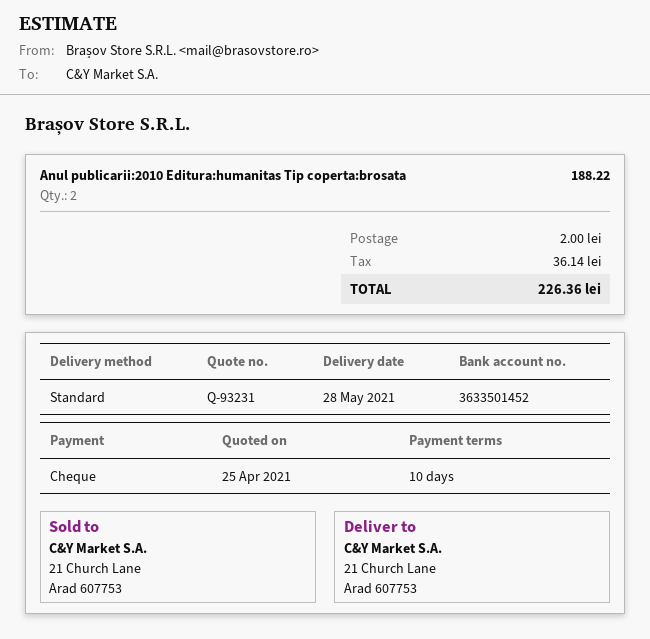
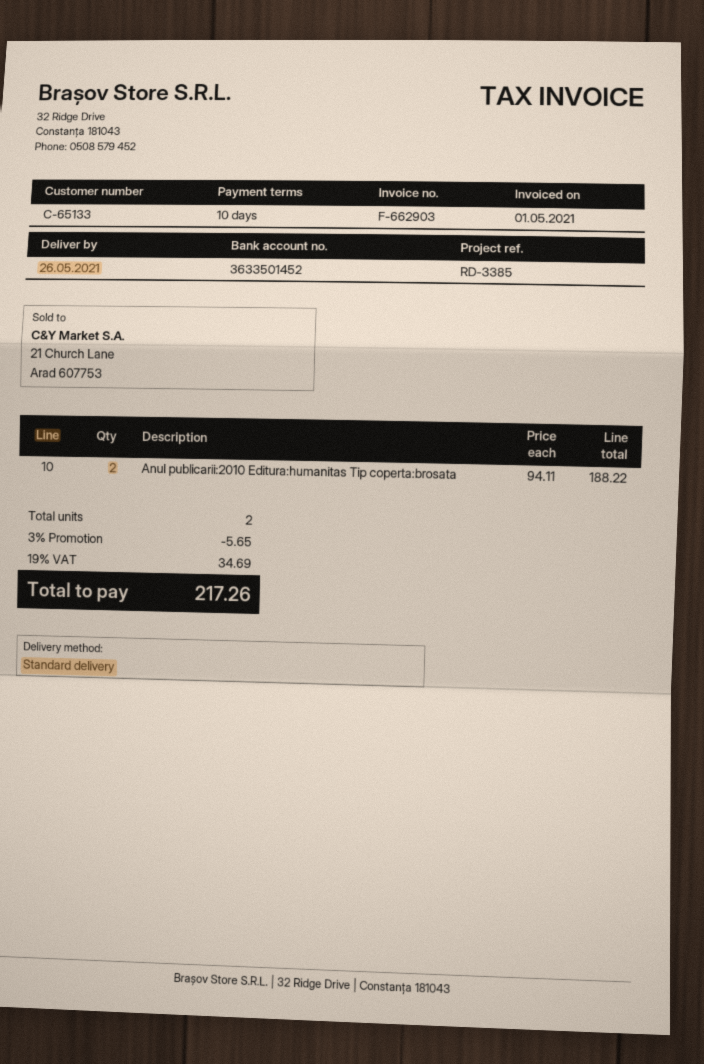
delivery date: 2021-05-28 -> 2021-05-26
discount: none -> 3% = 5.65
shipping: 2.00 -> none
tax: 36.14 -> 34.69
total: 226.36 -> 217.26

